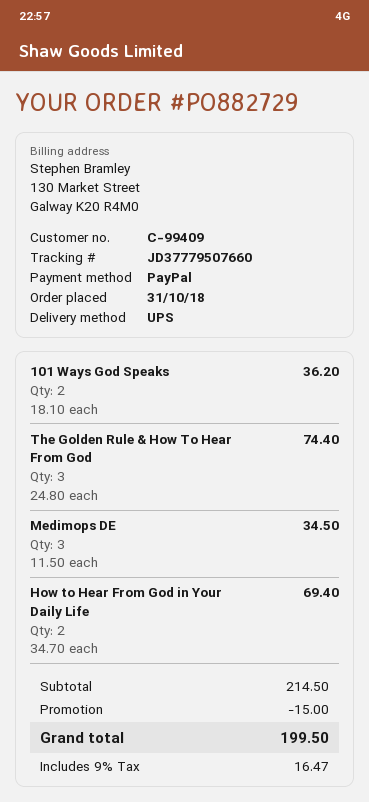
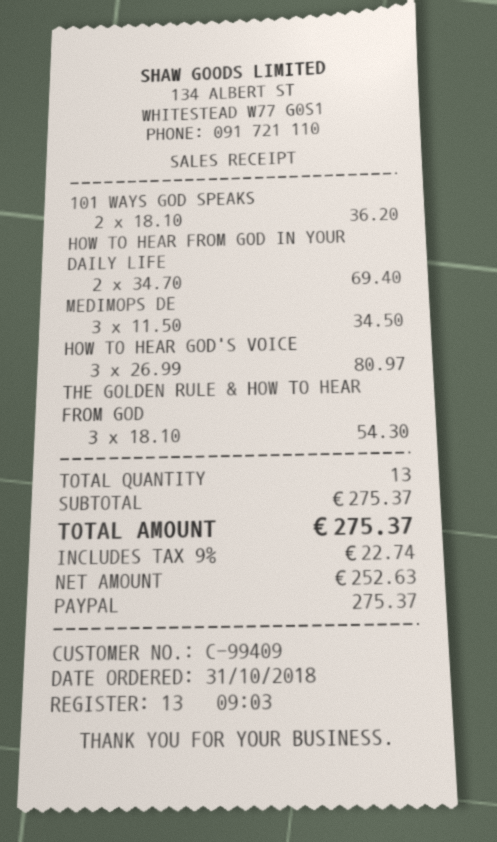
The Golden Rule & How To Hear From God: 3 x 24.80 = 74.40 -> 3 x 18.10 = 54.30
HOW TO HEAR GOD'S VOICE: none -> 3 x 26.99 = 80.97
subtotal: 214.50 -> 275.37
discount: 15.00 -> none
tax: 9% = 16.47 -> 9% = 22.74
total: 199.50 -> 275.37

